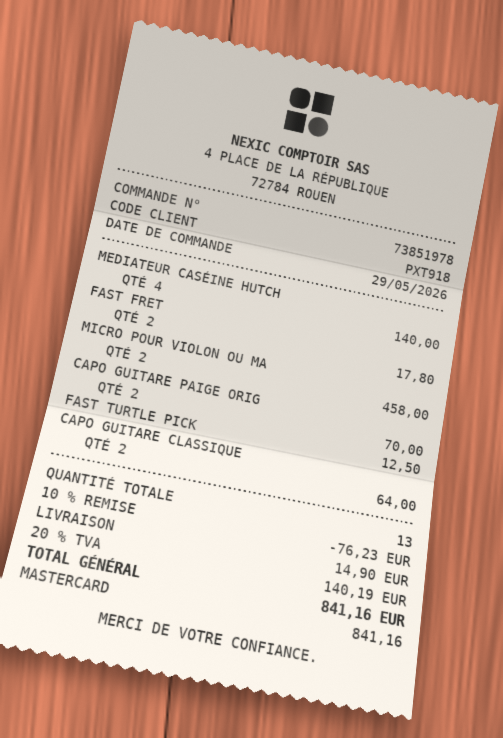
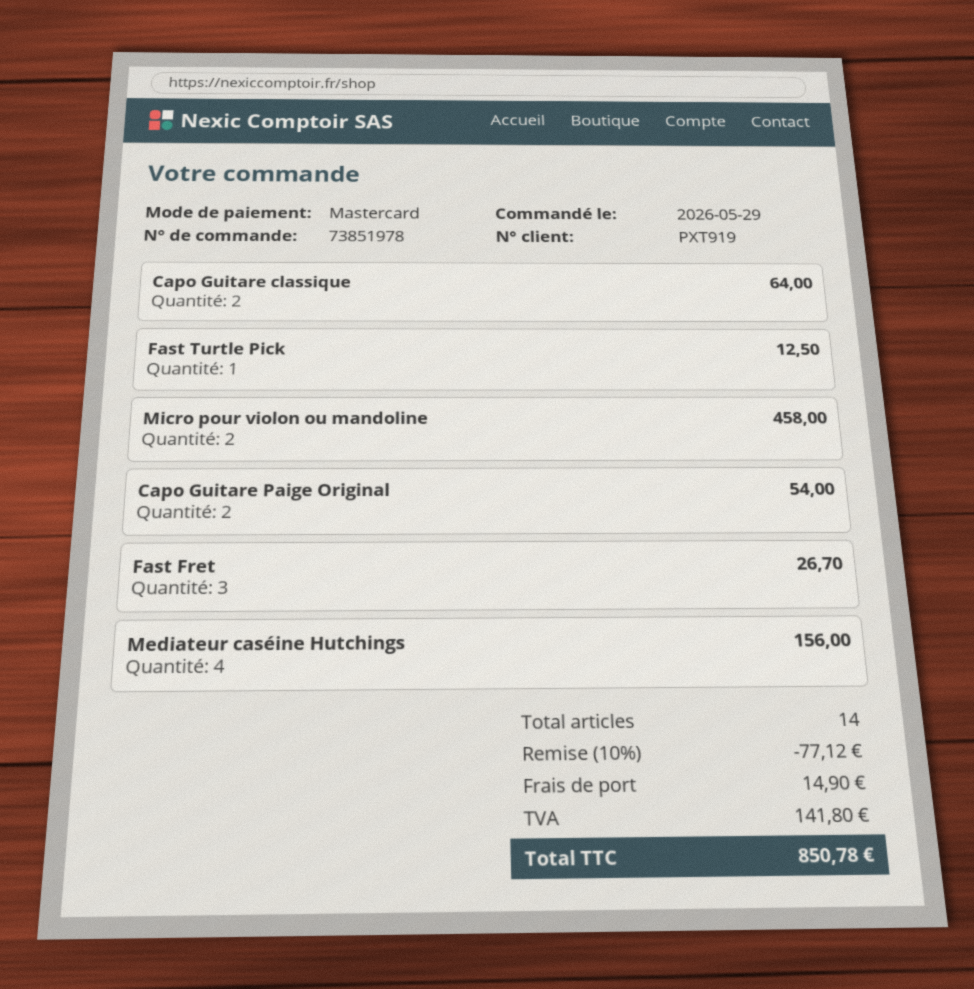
customer number: PXT918 -> PXT919
MEDIATEUR CASÉINE HUTCH: 4 for 140.00 -> 4 for 156.00
FAST FRET: 2 for 17.80 -> 3 for 26.70
CAPO GUITARE PAIGE ORIG: 2 for 70.00 -> 2 for 54.00
total quantity: 13 -> 14
discount: 10% = 76.23 -> 10% = 77.12
tax: 140.19 -> 141.80
total: 841.16 -> 850.78

